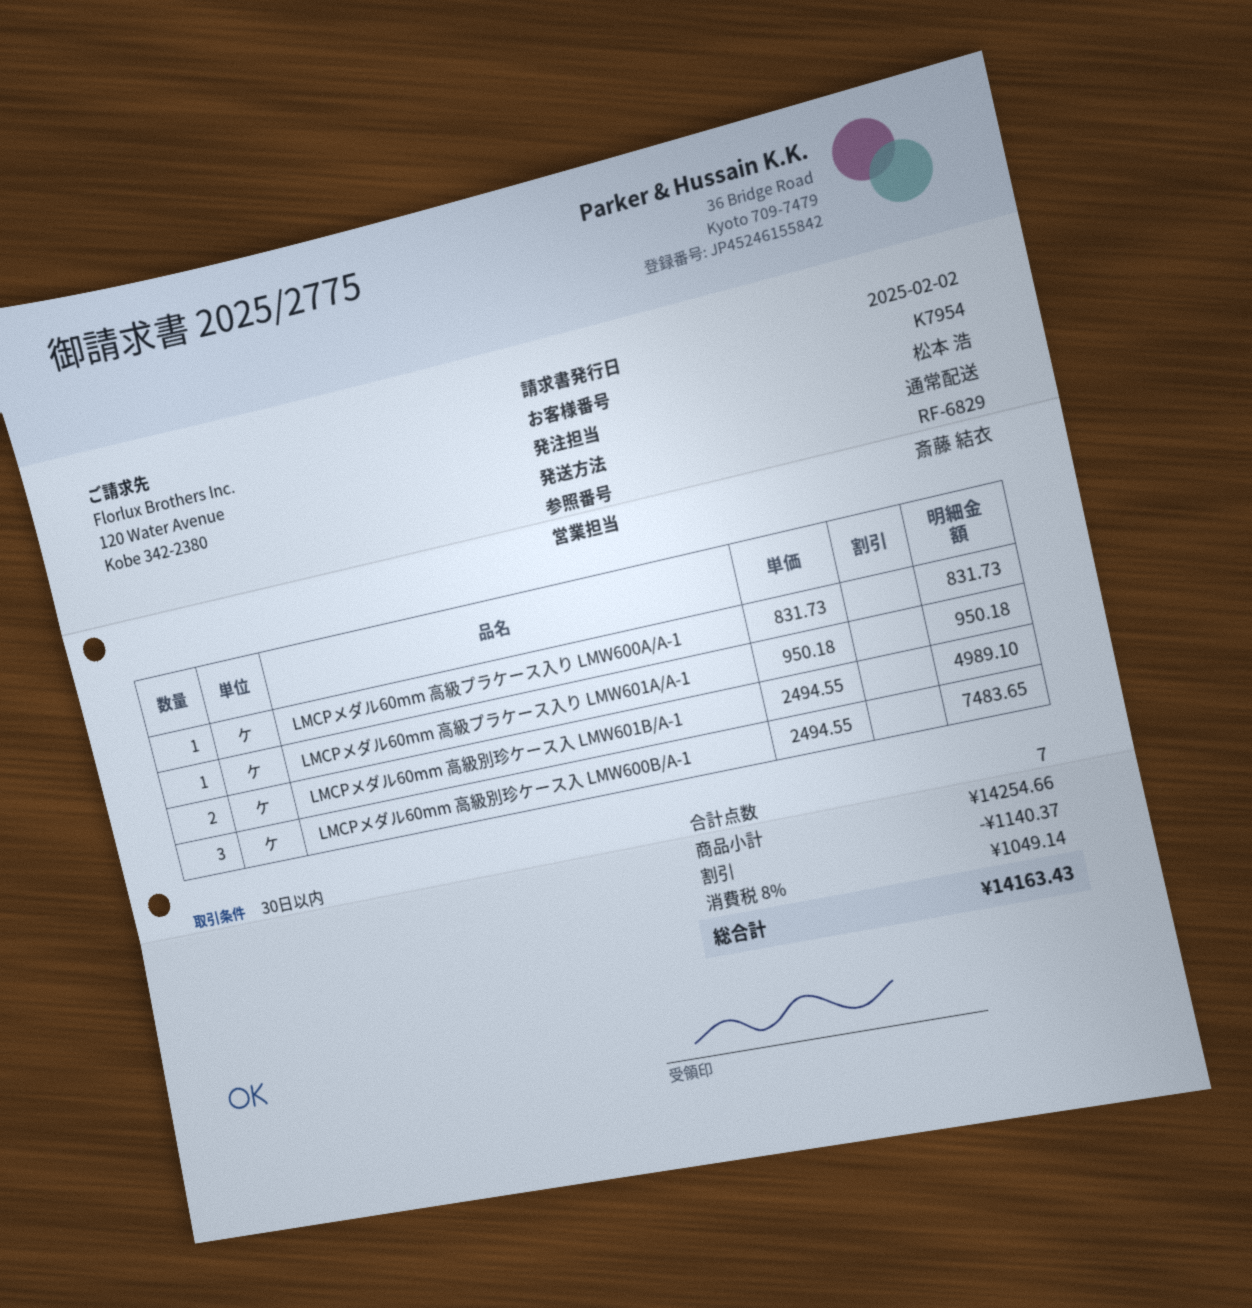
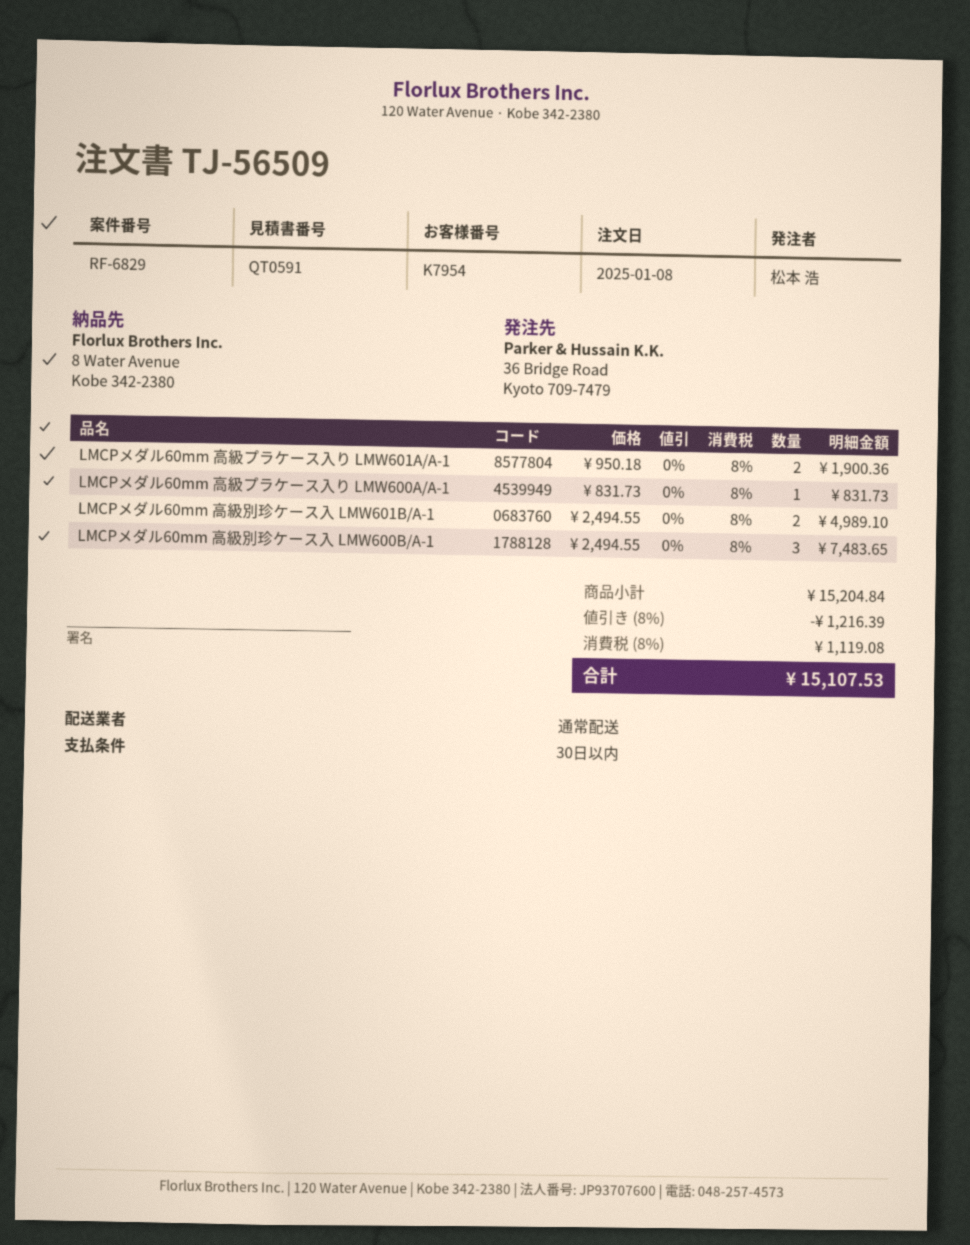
LMCPメダル60mm 高級プラケース入り LMW601A/A-1: 1 x 950.18 = 950.18 -> 2 x 950.18 = 1900.36
subtotal: 14254.66 -> 15204.84
discount: 1140.37 -> 1216.39
tax: 8% = 1049.14 -> 8% = 1119.08
total: 14163.43 -> 15107.53

